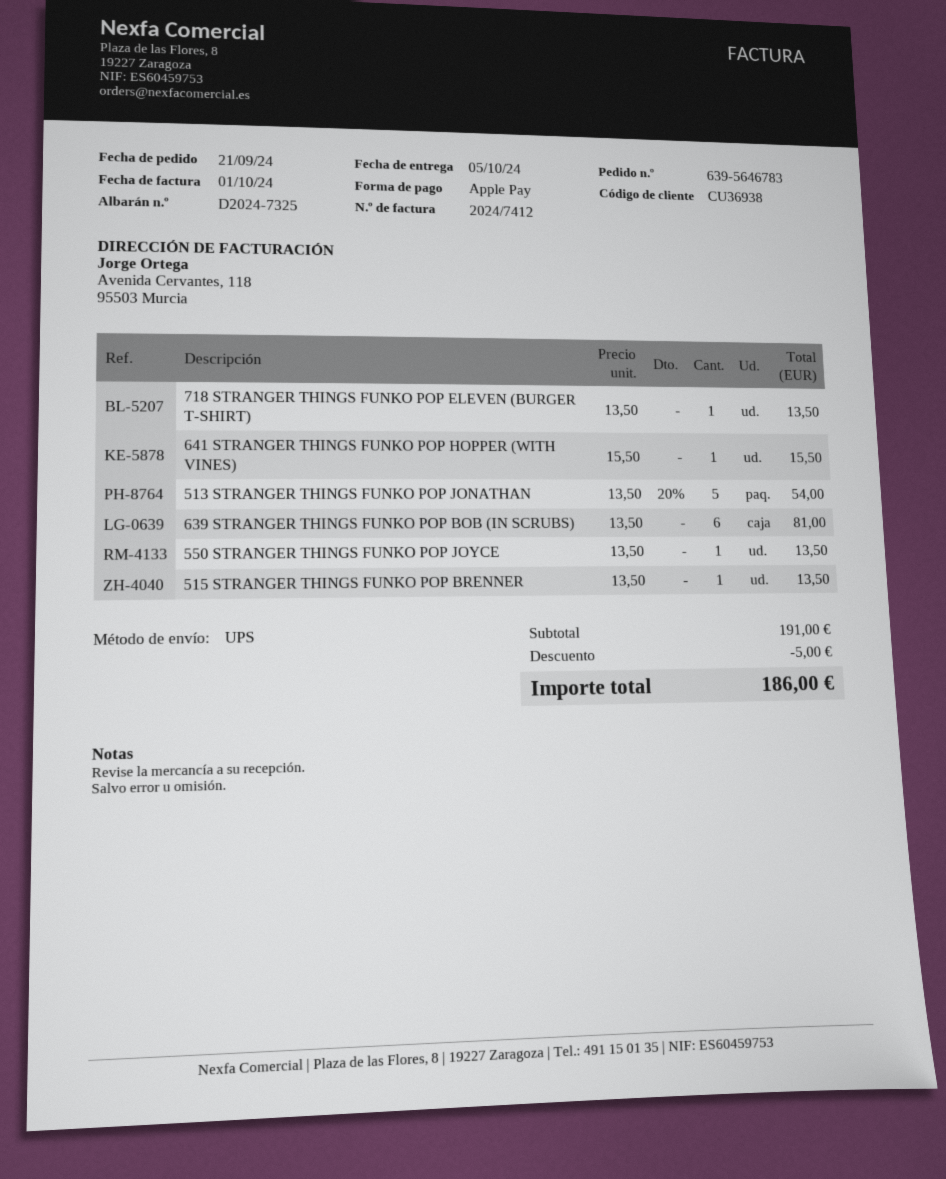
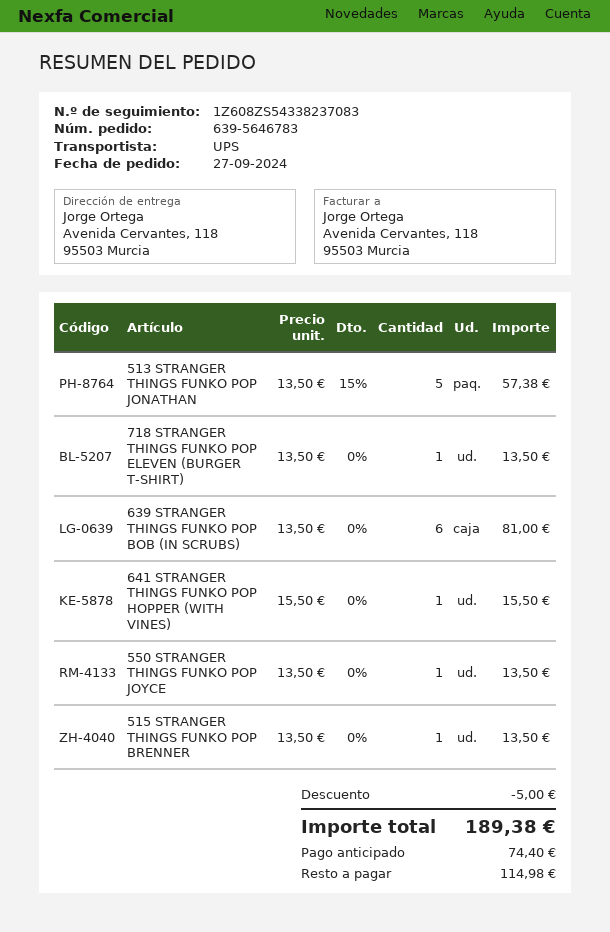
order date: 2024-09-21 -> 2024-09-27
513 STRANGER THINGS FUNKO POP JONATHAN: 5 x 13.50 - 20% = 54.00 -> 5 x 13.50 - 15% = 57.38
total: 186.00 -> 189.38

